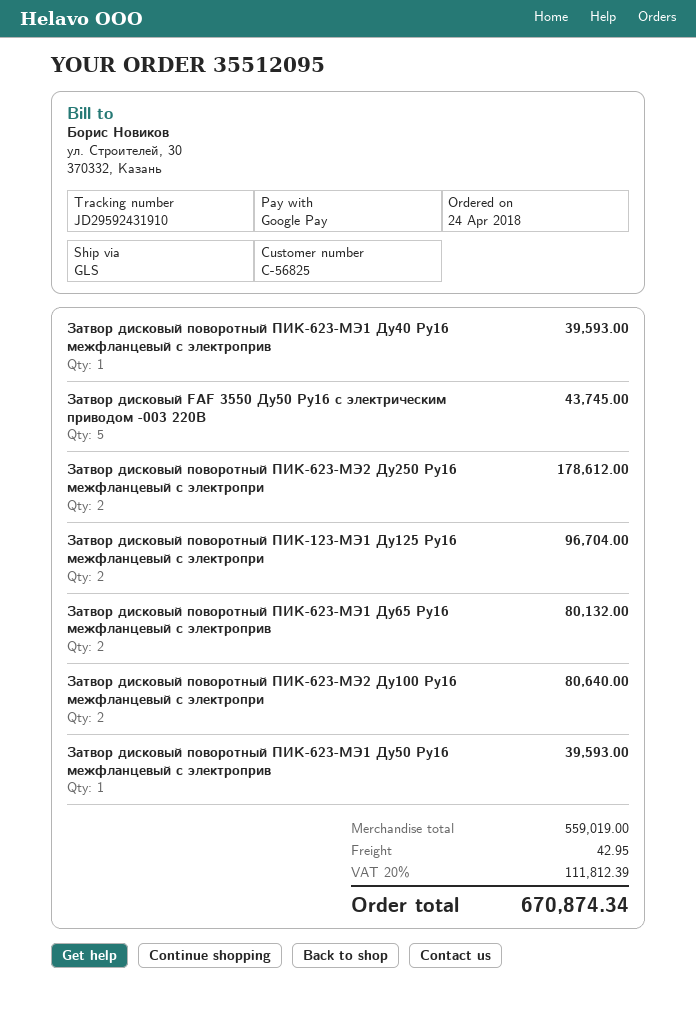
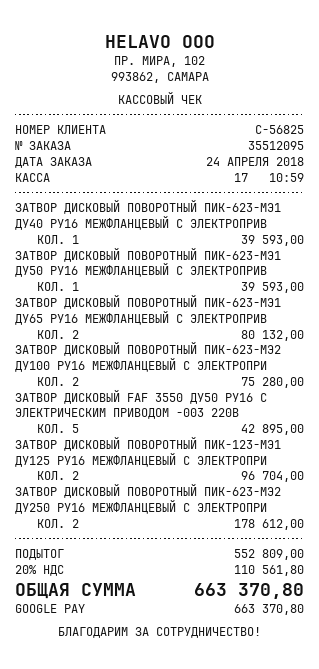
Затвор дисковый FAF 3550 Ду50 Ру16 с электрическим приводом -003 220В: 5 for 43745.00 -> 5 for 42895.00
Затвор дисковый поворотный ПИК-623-MЭ2 Ду100 Ру16 межфланцевый с электропри: 2 for 80640.00 -> 2 for 75280.00
subtotal: 559019.00 -> 552809.00
shipping: 42.95 -> none
tax: 20% = 111812.39 -> 20% = 110561.80
total: 670874.34 -> 663370.80

